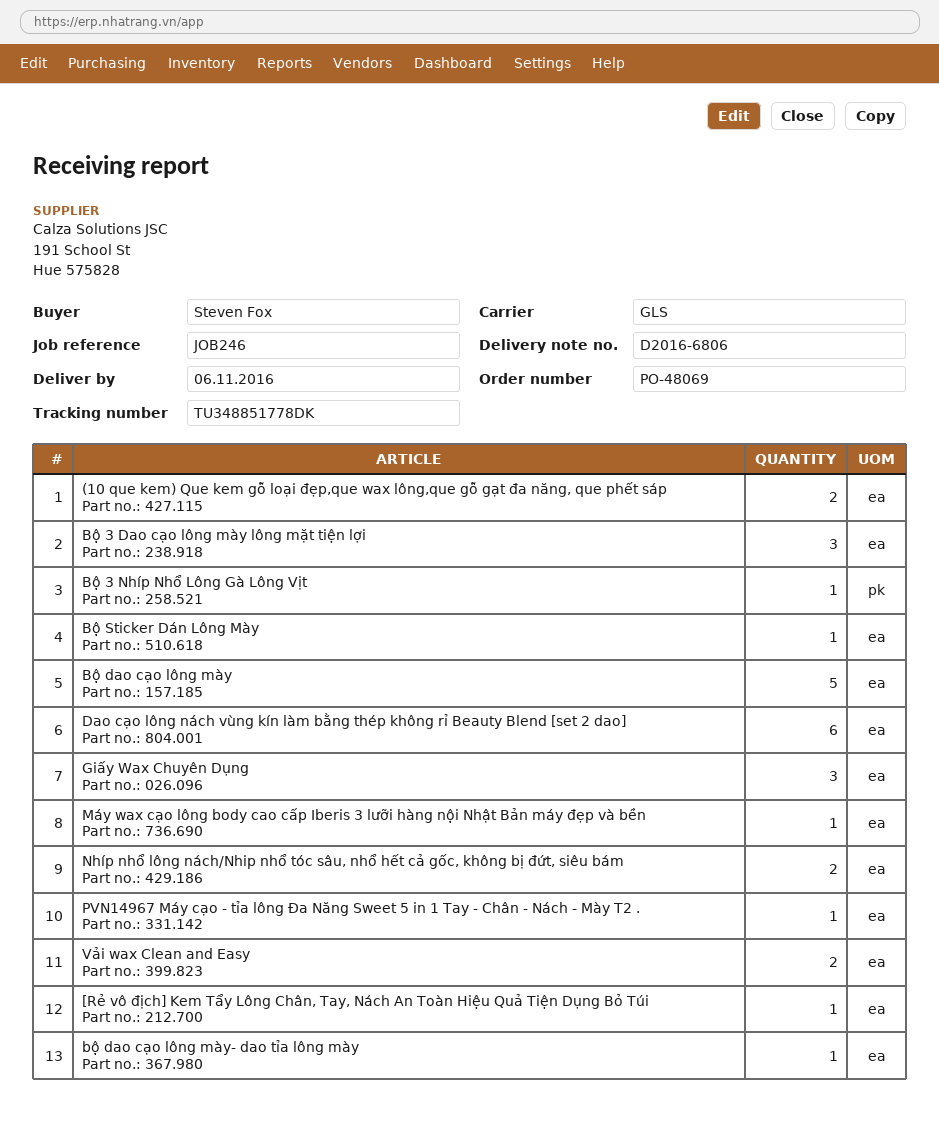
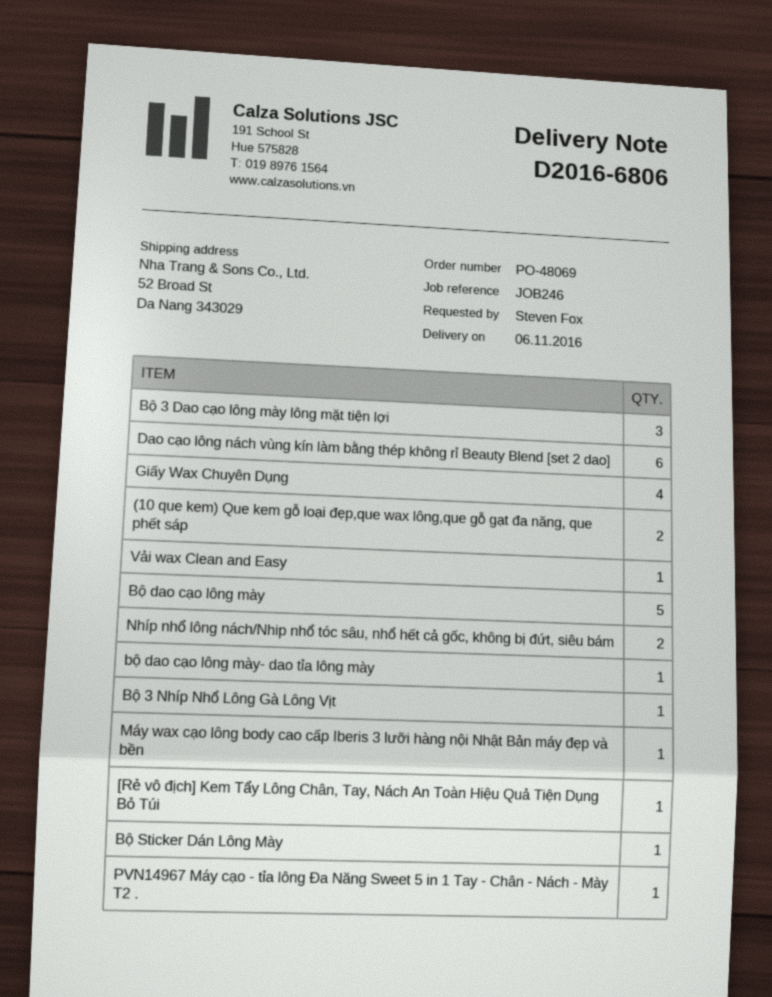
Giấy Wax Chuyên Dụng: 3 -> 4
Vải wax Clean and Easy: 2 -> 1

